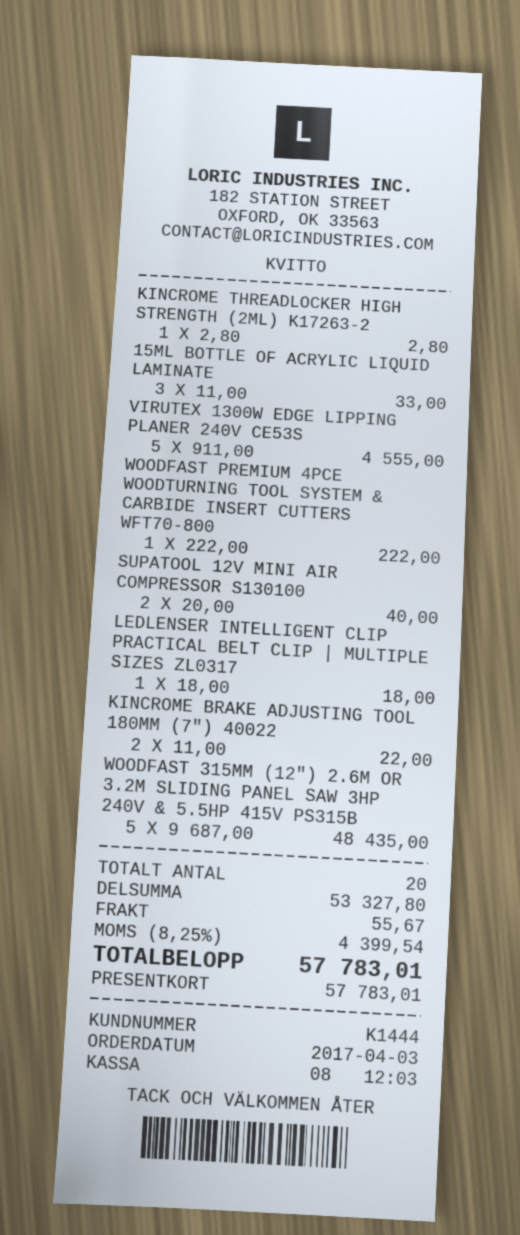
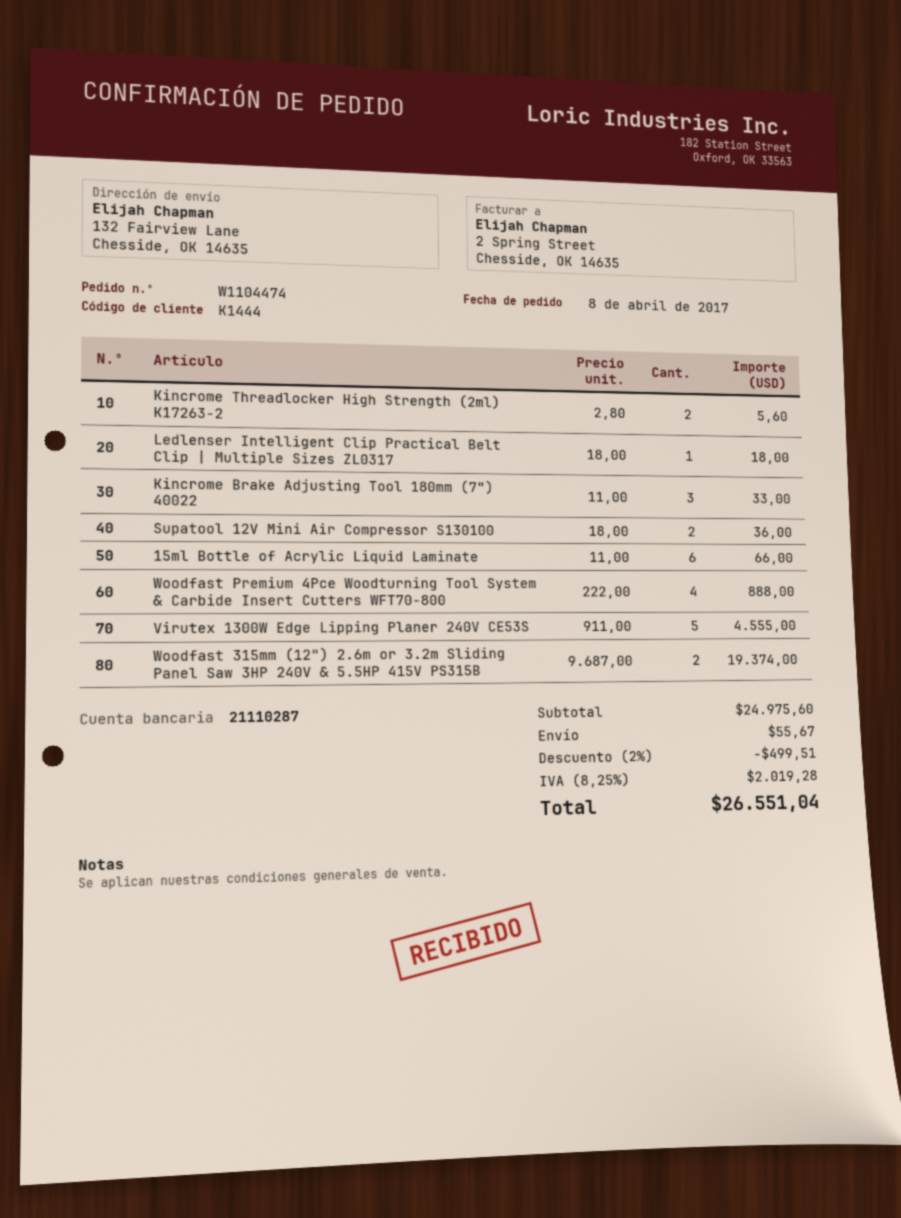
order date: 2017-04-03 -> 2017-04-08
KINCROME THREADLOCKER HIGH STRENGTH (2ML) K17263-2: 1 x 2.80 = 2.80 -> 2 x 2.80 = 5.60
15ML BOTTLE OF ACRYLIC LIQUID LAMINATE: 3 x 11.00 = 33.00 -> 6 x 11.00 = 66.00
WOODFAST PREMIUM 4PCE WOODTURNING TOOL SYSTEM & CARBIDE INSERT CUTTERS WFT70-800: 1 x 222.00 = 222.00 -> 4 x 222.00 = 888.00
SUPATOOL 12V MINI AIR COMPRESSOR S130100: 2 x 20.00 = 40.00 -> 2 x 18.00 = 36.00
KINCROME BRAKE ADJUSTING TOOL 180MM (7") 40022: 2 x 11.00 = 22.00 -> 3 x 11.00 = 33.00
WOODFAST 315MM (12") 2.6M OR 3.2M SLIDING PANEL SAW 3HP 240V & 5.5HP 415V PS315B: 5 x 9687.00 = 48435.00 -> 2 x 9687.00 = 19374.00
subtotal: 53327.80 -> 24975.60
discount: none -> 2% = 499.51
tax: 8.25% = 4399.54 -> 8.25% = 2019.28
total: 57783.01 -> 26551.04

